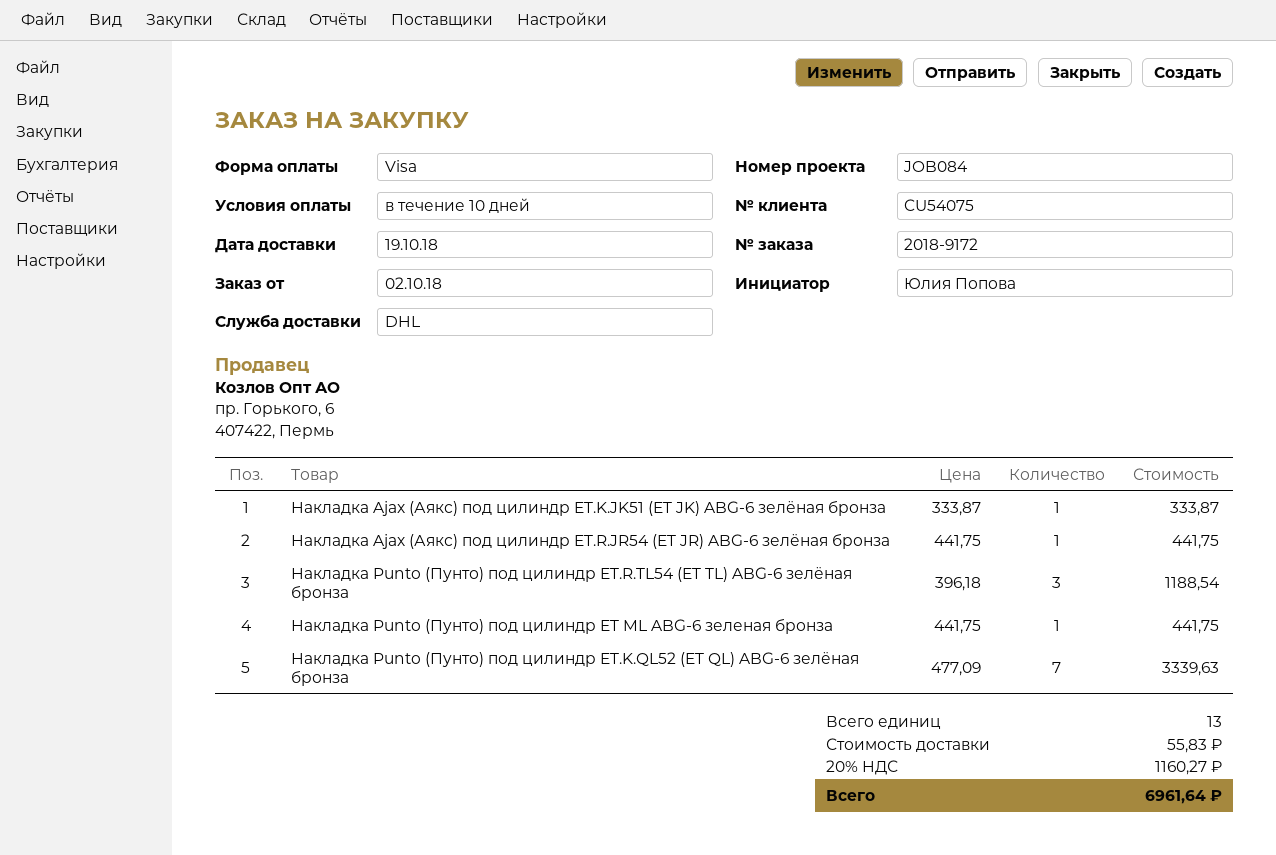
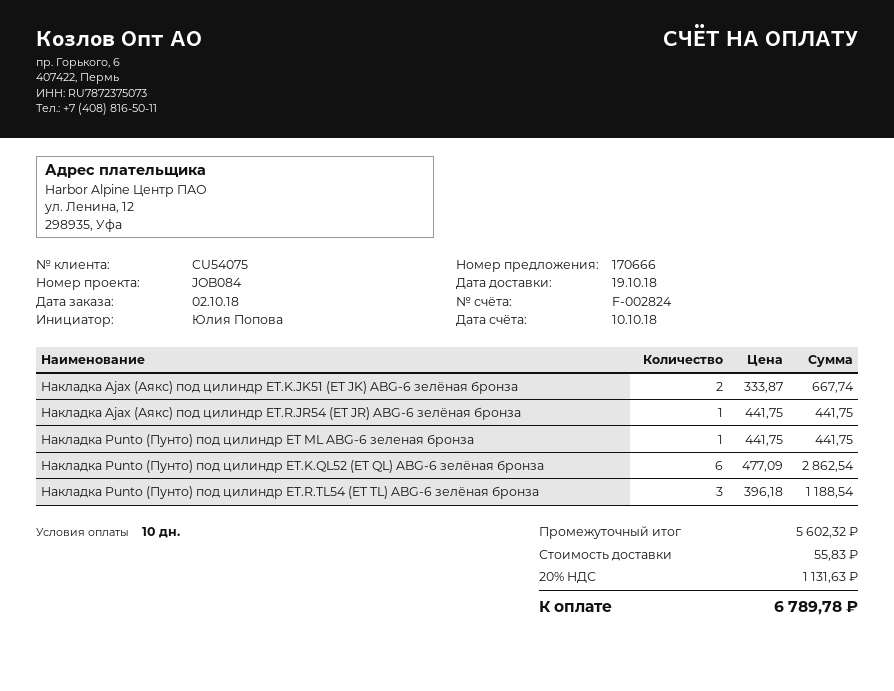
Накладка Ajax (Аякс) под цилиндр ET.K.JK51 (ET JK) ABG-6 зелёная бронза: 1 x 333.87 = 333.87 -> 2 x 333.87 = 667.74
Накладка Punto (Пунто) под цилиндр ET.K.QL52 (ET QL) ABG-6 зелёная бронза: 7 x 477.09 = 3339.63 -> 6 x 477.09 = 2862.54
tax: 20% = 1160.27 -> 20% = 1131.63
total: 6961.64 -> 6789.78

